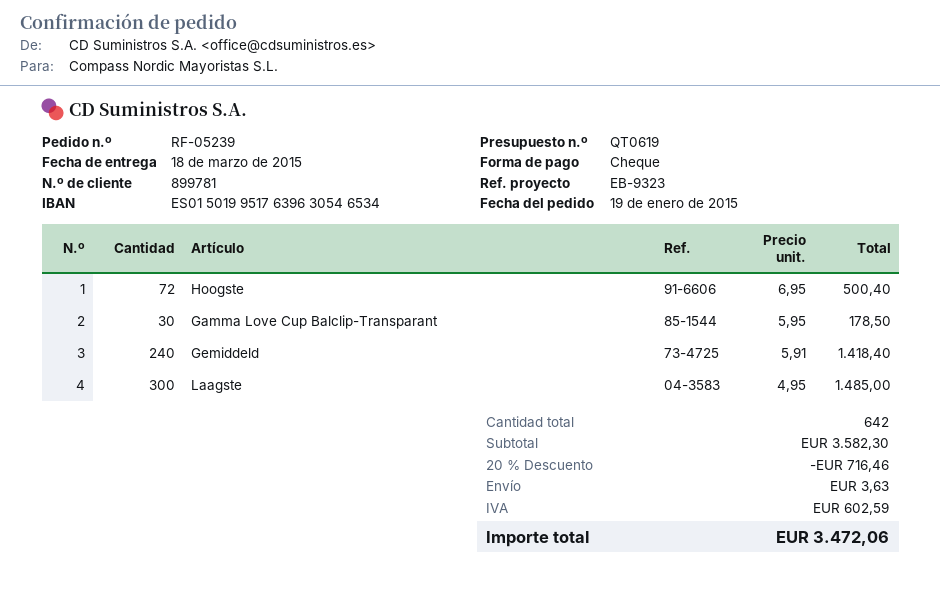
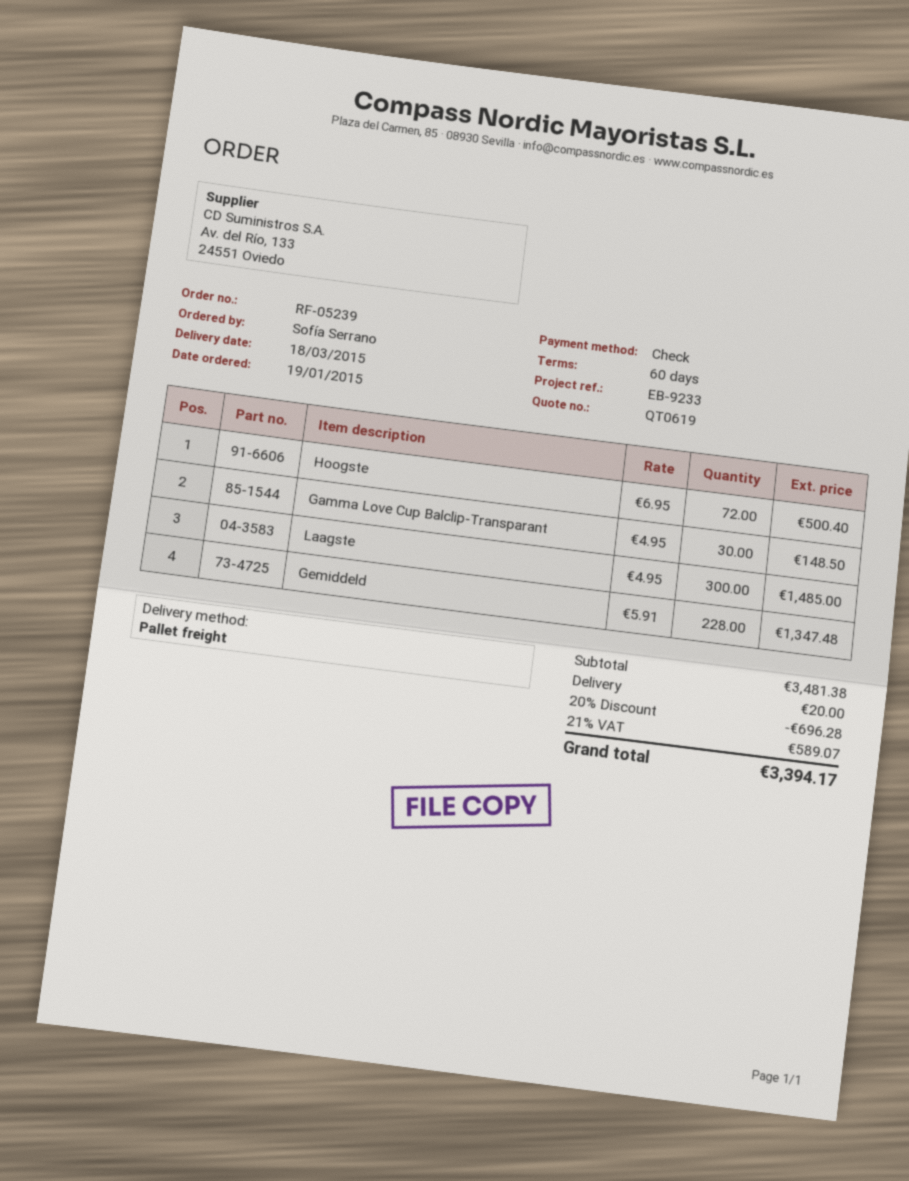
reference: EB-9323 -> EB-9233
Gamma Love Cup Balclip-Transparant: 30 x 5.95 = 178.50 -> 30 x 4.95 = 148.50
Gemiddeld: 240 x 5.91 = 1418.40 -> 228 x 5.91 = 1347.48
subtotal: 3582.30 -> 3481.38
discount: 20% = 716.46 -> 20% = 696.28
shipping: 3.63 -> 20.00
tax: 602.59 -> 589.07
total: 3472.06 -> 3394.17

